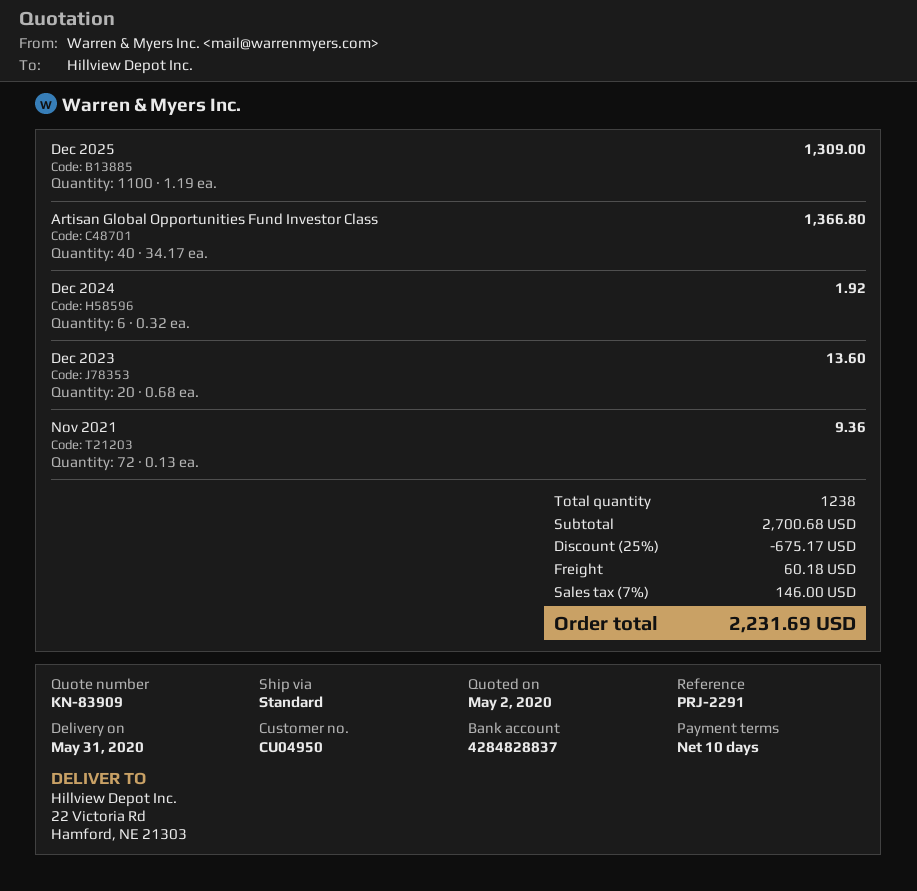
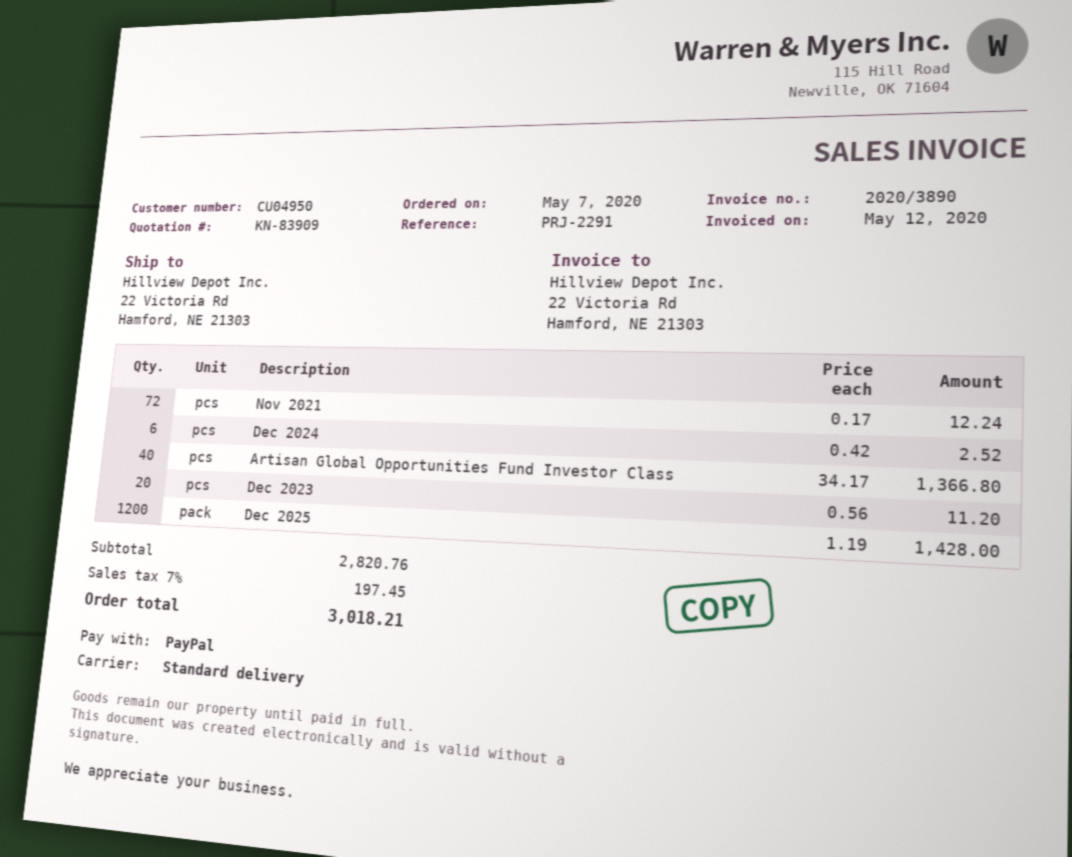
Dec 2025: 1100 x 1.19 = 1309.00 -> 1200 x 1.19 = 1428.00
Dec 2024: 6 x 0.32 = 1.92 -> 6 x 0.42 = 2.52
Dec 2023: 20 x 0.68 = 13.60 -> 20 x 0.56 = 11.20
Nov 2021: 72 x 0.13 = 9.36 -> 72 x 0.17 = 12.24
subtotal: 2700.68 -> 2820.76
discount: 25% = 675.17 -> none
shipping: 60.18 -> none
tax: 7% = 146.00 -> 7% = 197.45
total: 2231.69 -> 3018.21

